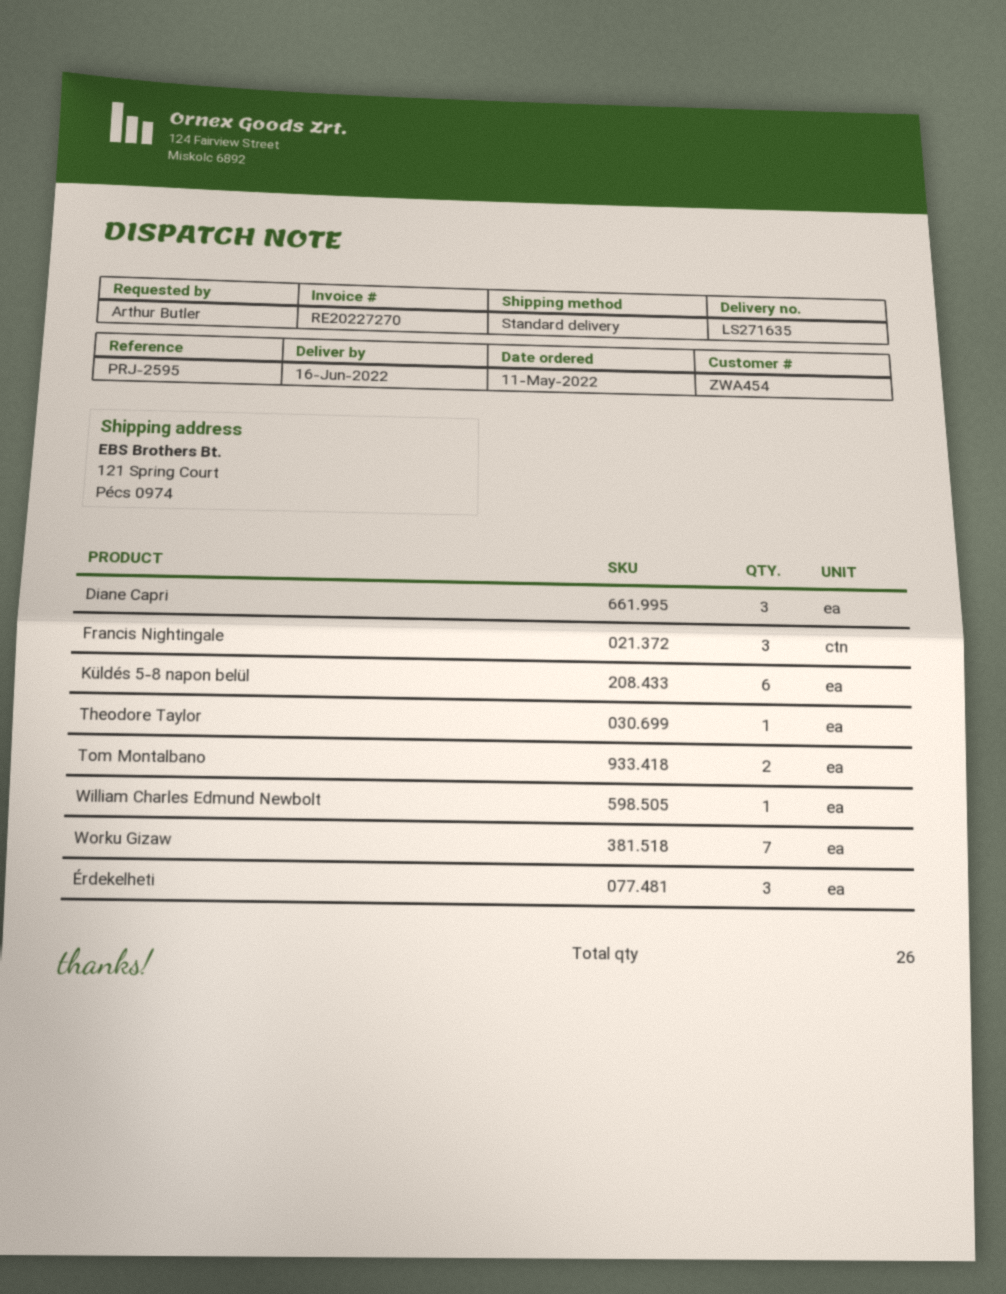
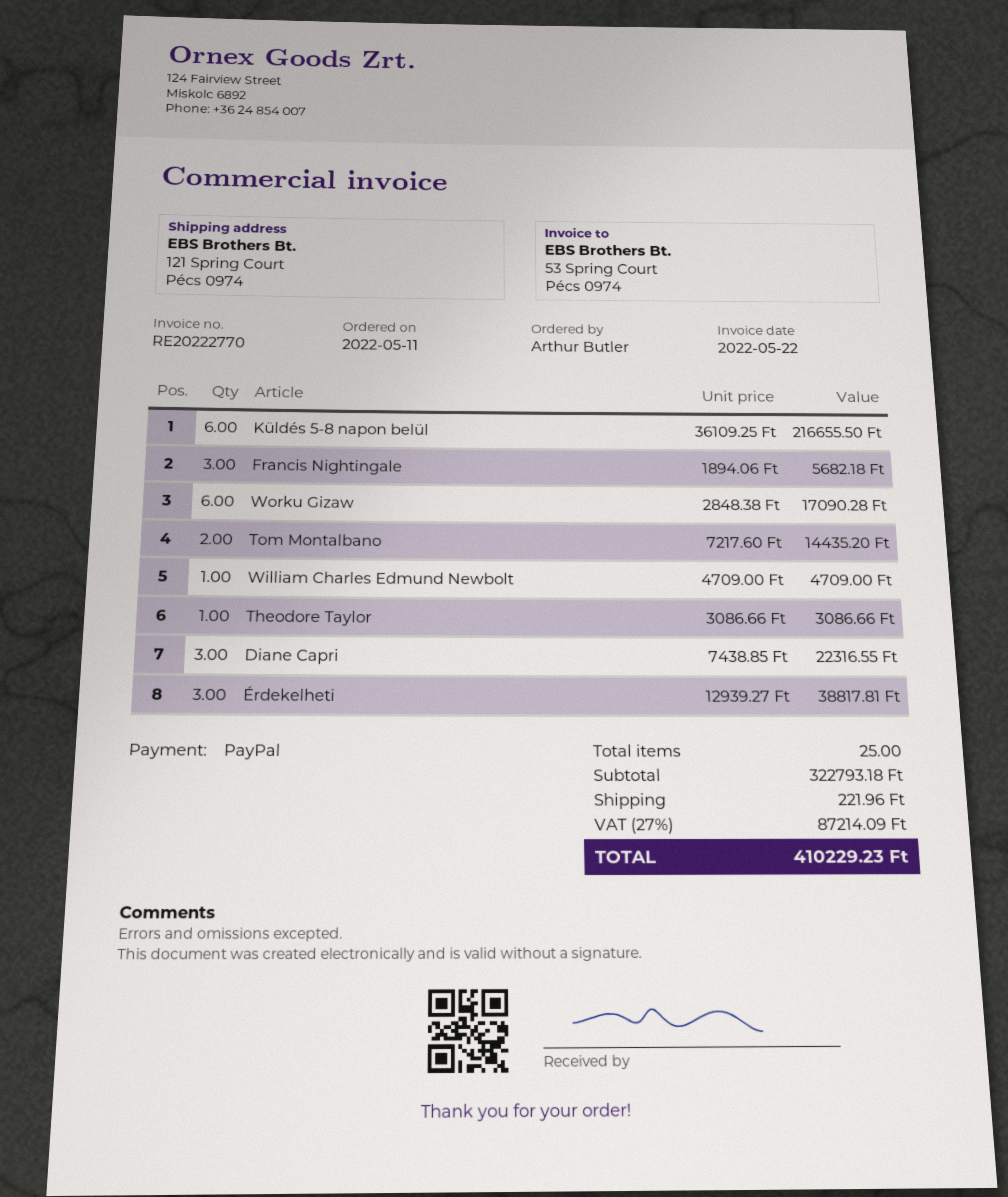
invoice number: RE20227270 -> RE20222770
Worku Gizaw: 7 -> 6
total quantity: 26 -> 25

